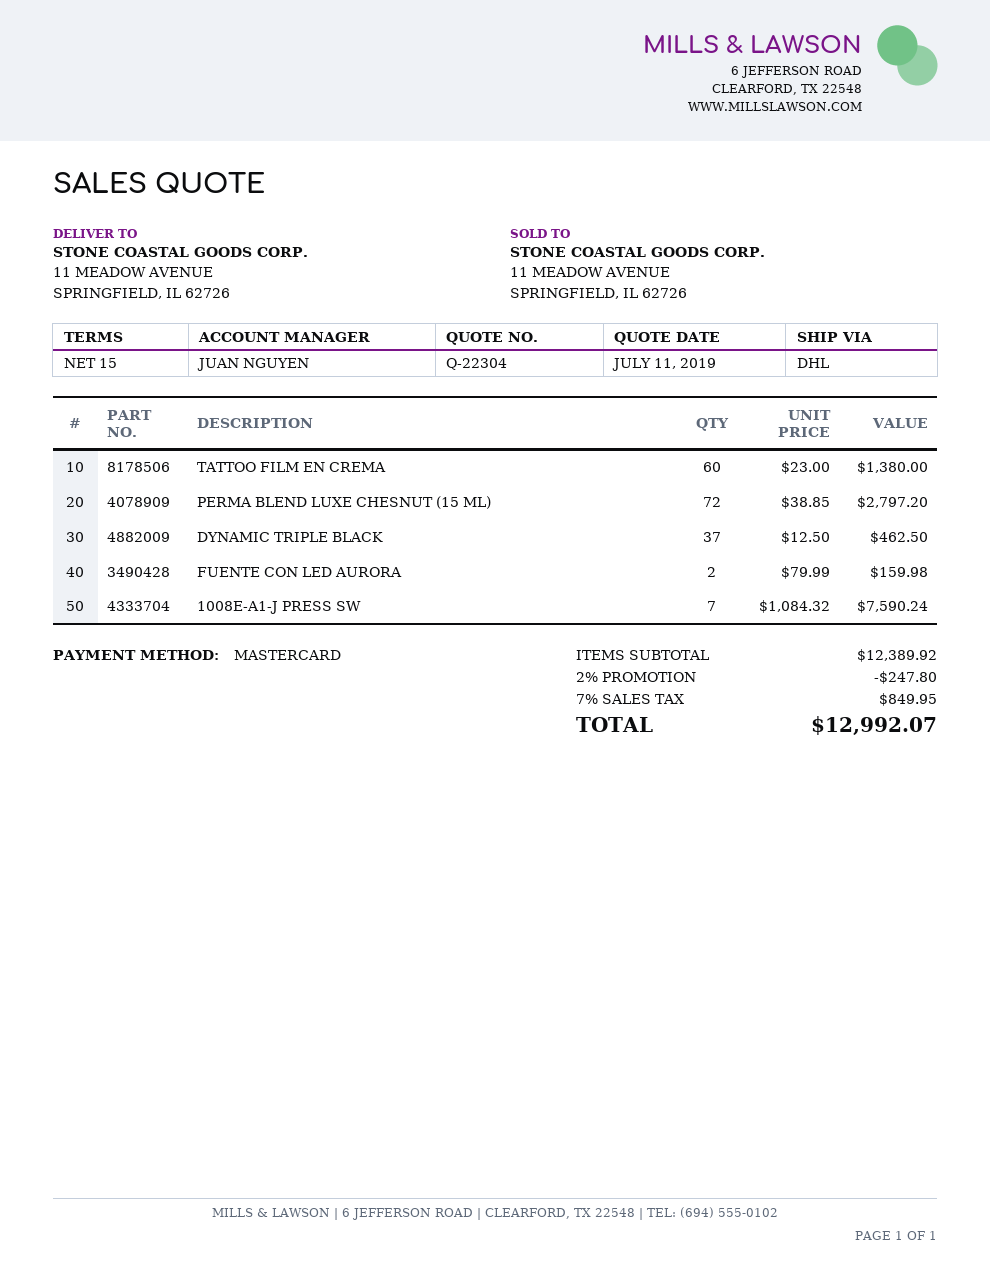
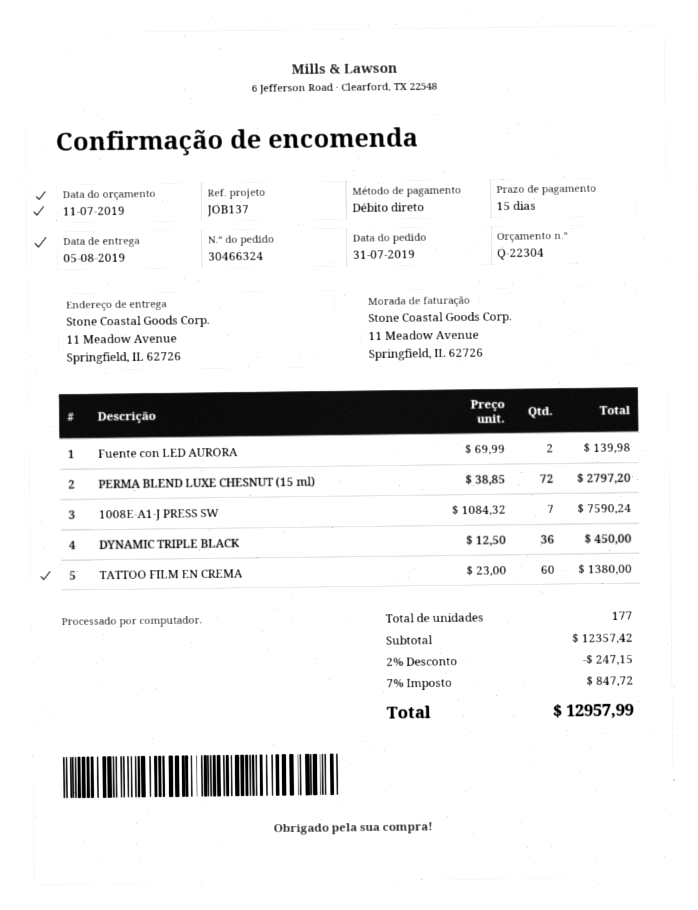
payment method: Mastercard -> direct debit
DYNAMIC TRIPLE BLACK: 37 x 12.50 = 462.50 -> 36 x 12.50 = 450.00
FUENTE CON LED AURORA: 2 x 79.99 = 159.98 -> 2 x 69.99 = 139.98
subtotal: 12389.92 -> 12357.42
discount: 2% = 247.80 -> 2% = 247.15
tax: 7% = 849.95 -> 7% = 847.72
total: 12992.07 -> 12957.99

